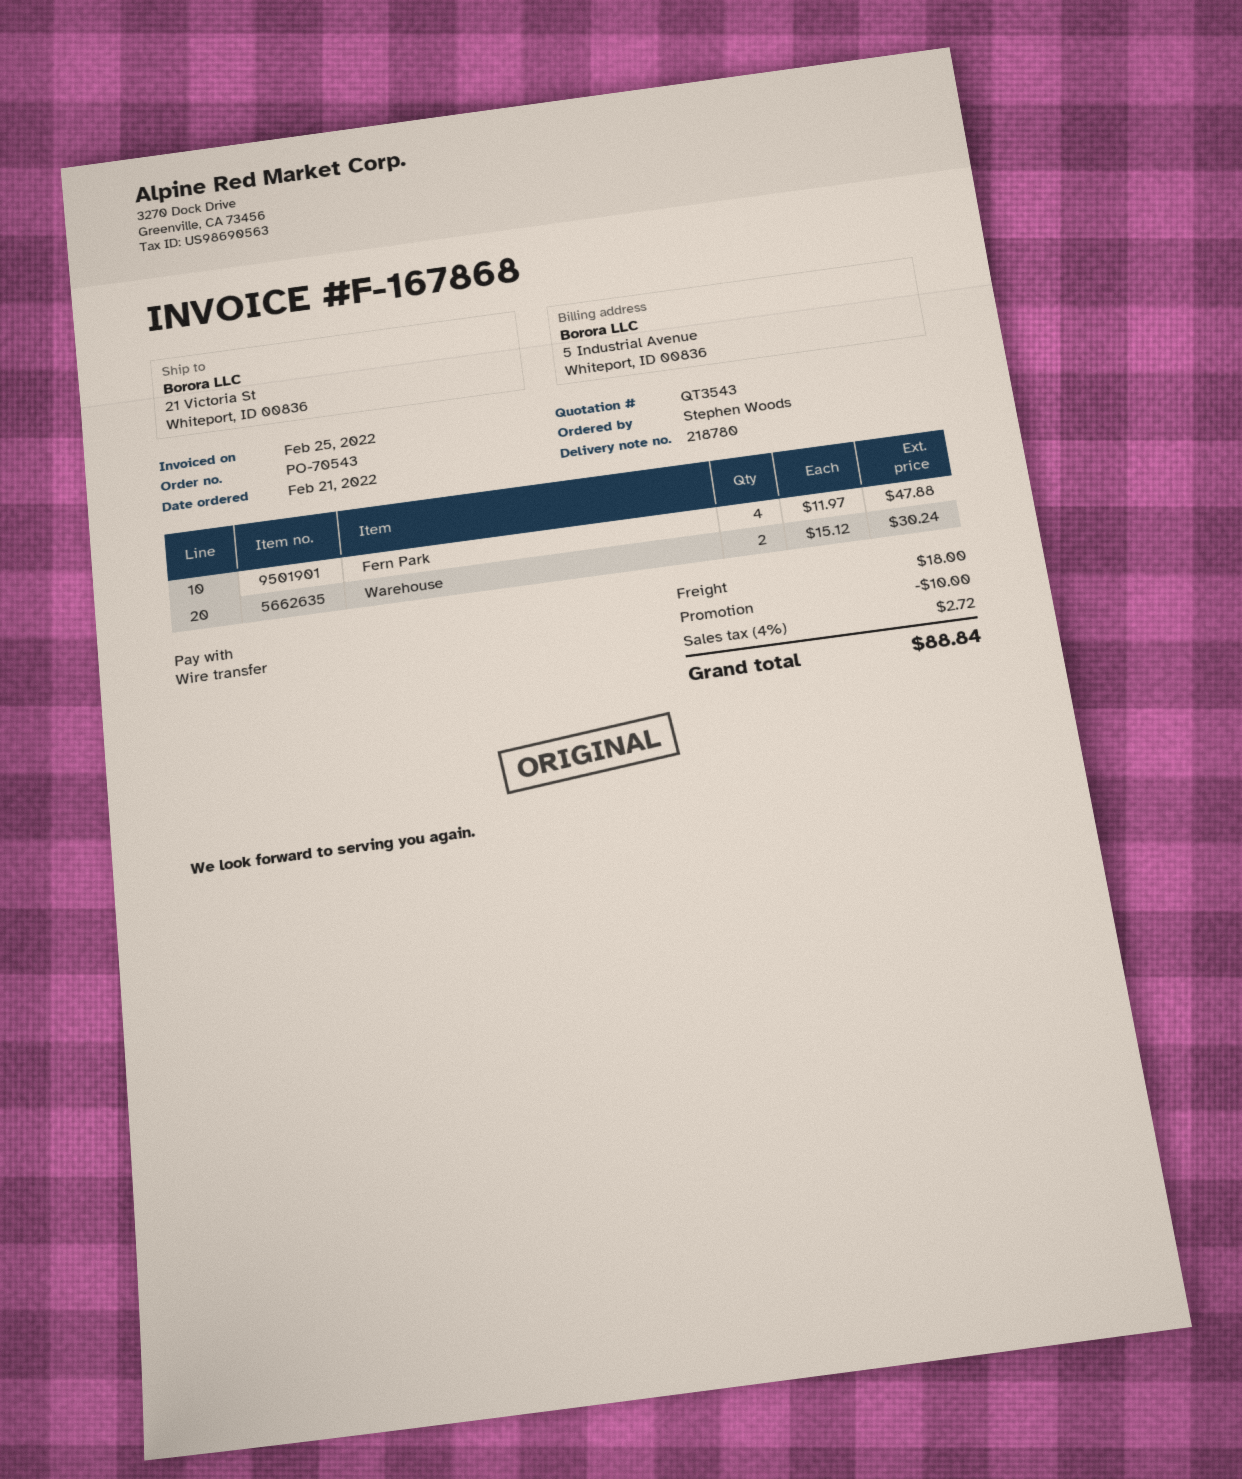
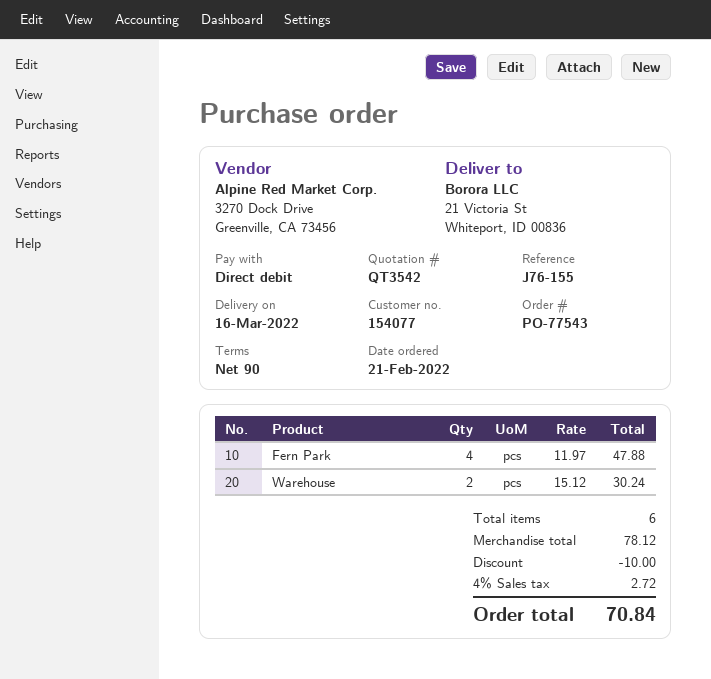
quote number: QT3543 -> QT3542
order number: PO-70543 -> PO-77543
payment method: bank transfer -> direct debit
shipping: 18.00 -> none
total: 88.84 -> 70.84

